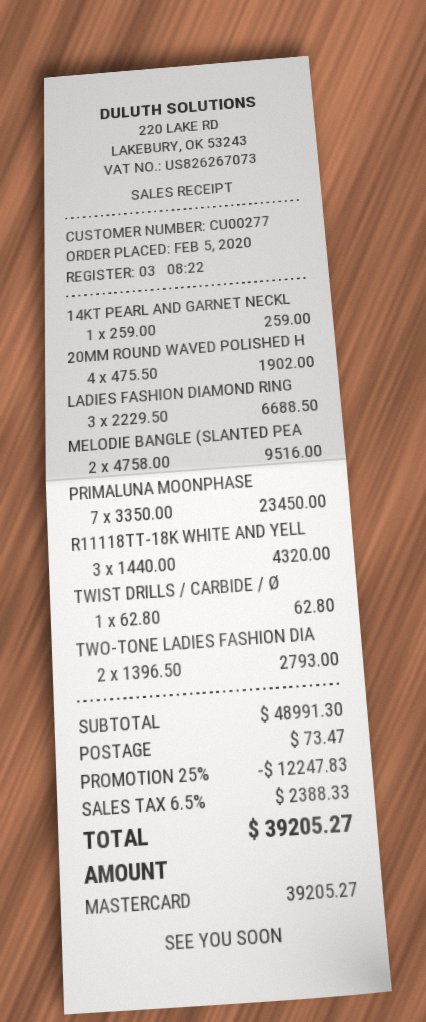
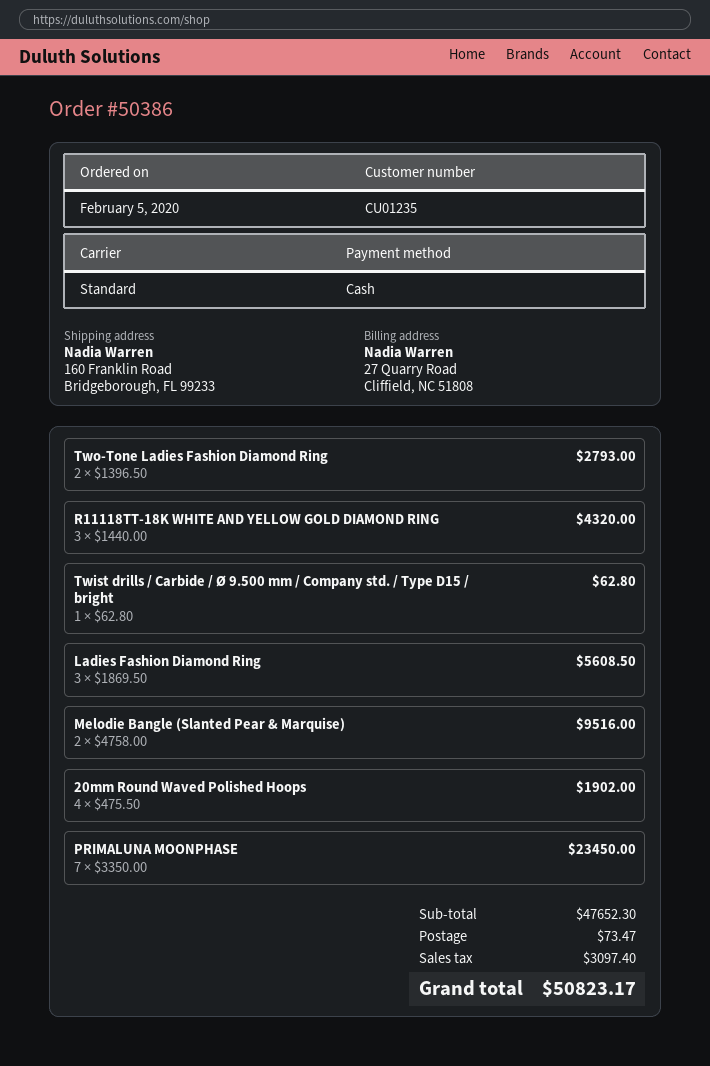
customer number: CU00277 -> CU01235
payment method: Mastercard -> cash
14KT PEARL AND GARNET NECKL: 1 x 259.00 = 259.00 -> none
LADIES FASHION DIAMOND RING: 3 x 2229.50 = 6688.50 -> 3 x 1869.50 = 5608.50
subtotal: 48991.30 -> 47652.30
discount: 25% = 12247.83 -> none
tax: 2388.33 -> 3097.40
total: 39205.27 -> 50823.17

